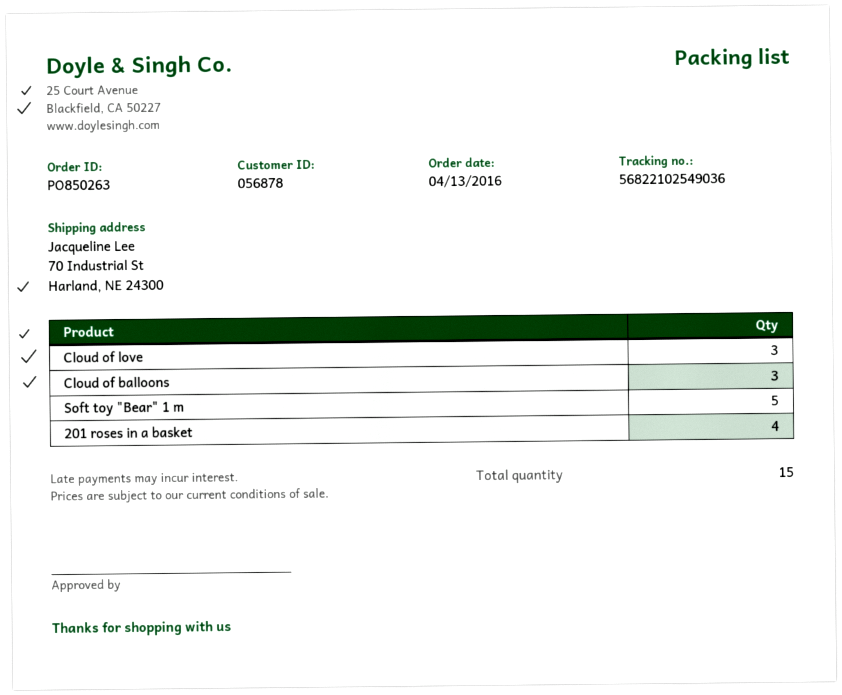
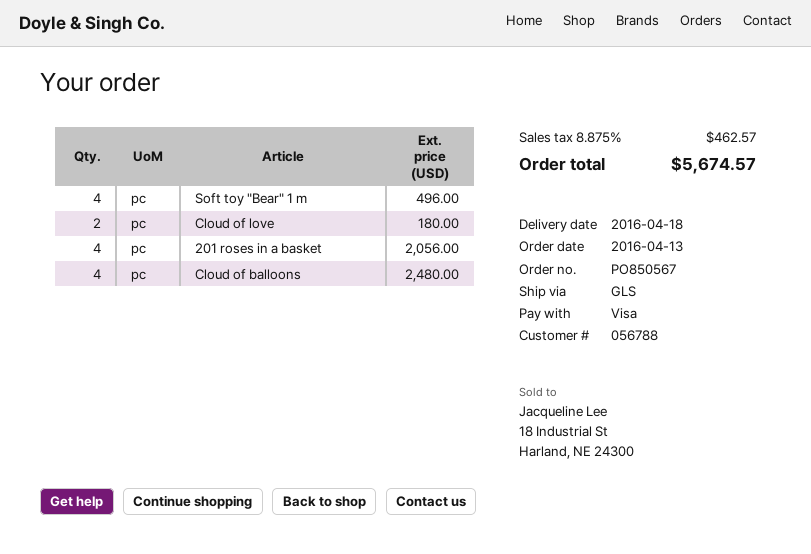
order number: PO850263 -> PO850567
customer number: 056878 -> 056788
Cloud of love: 3 -> 2
Cloud of balloons: 3 -> 4
Soft toy "Bear" 1 m: 5 -> 4

